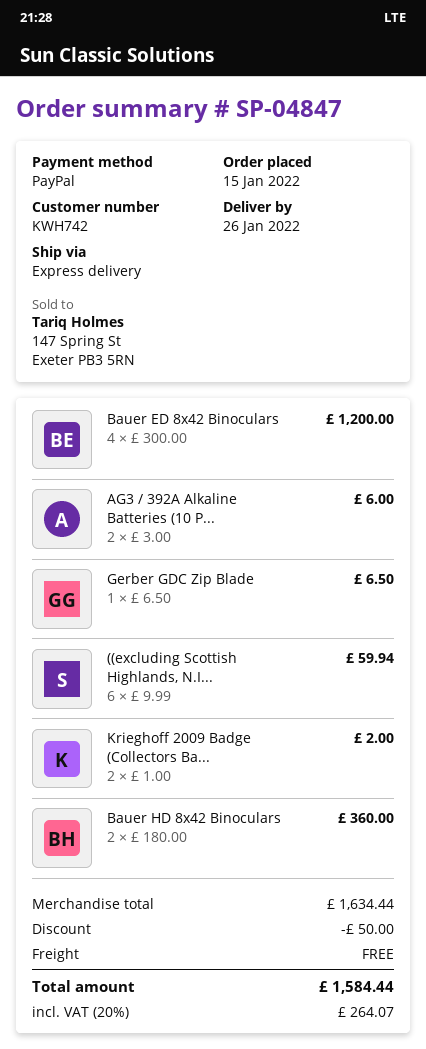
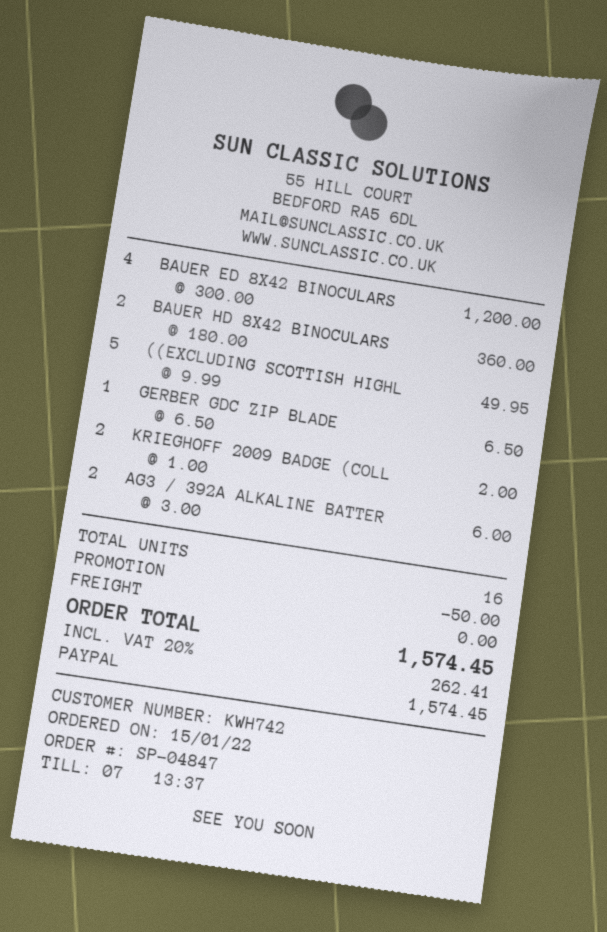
((excluding Scottish Highlands, N.I...: 6 x 9.99 = 59.94 -> 5 x 9.99 = 49.95
tax: 20% = 264.07 -> 20% = 262.41
total: 1584.44 -> 1574.45

